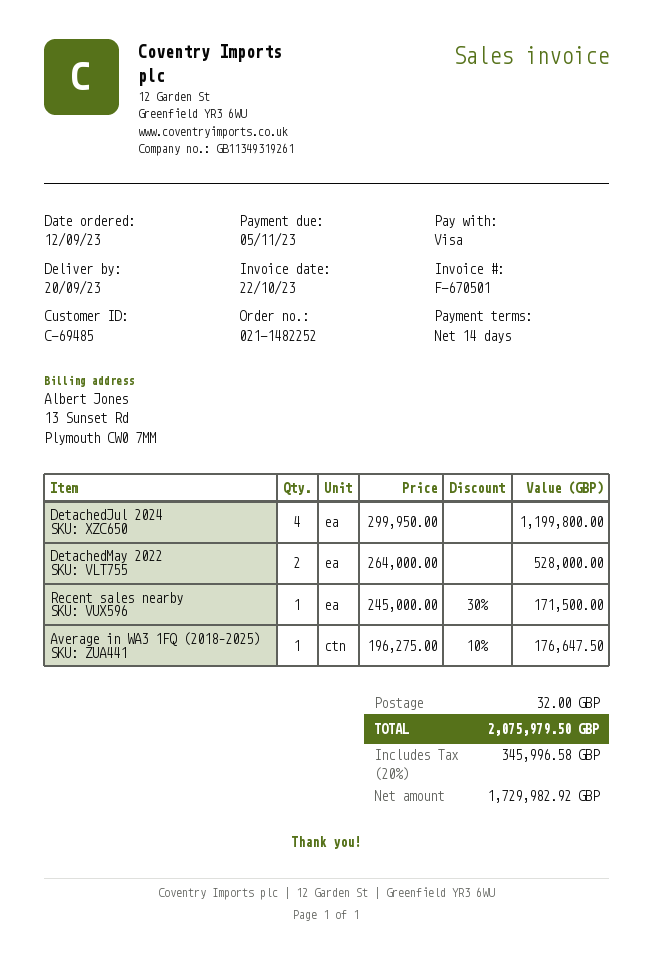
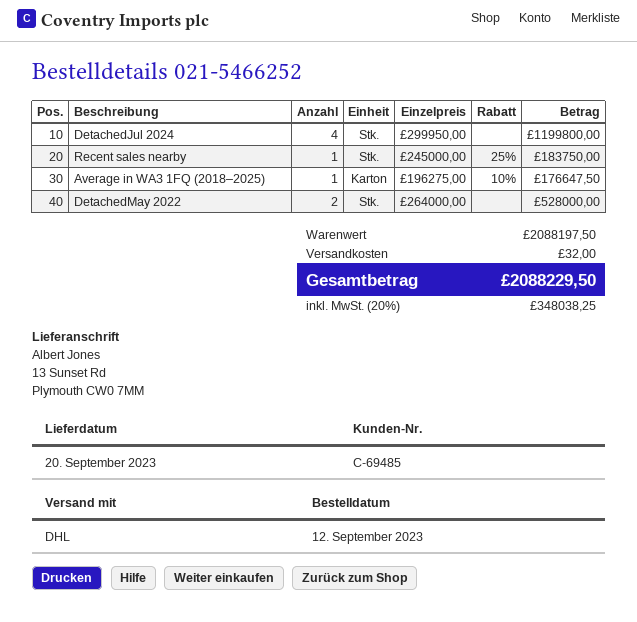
order number: 021-1482252 -> 021-5466252
Recent sales nearby: 1 x 245000.00 - 30% = 171500.00 -> 1 x 245000.00 - 25% = 183750.00
tax: 20% = 345996.58 -> 20% = 348038.25
total: 2075979.50 -> 2088229.50

